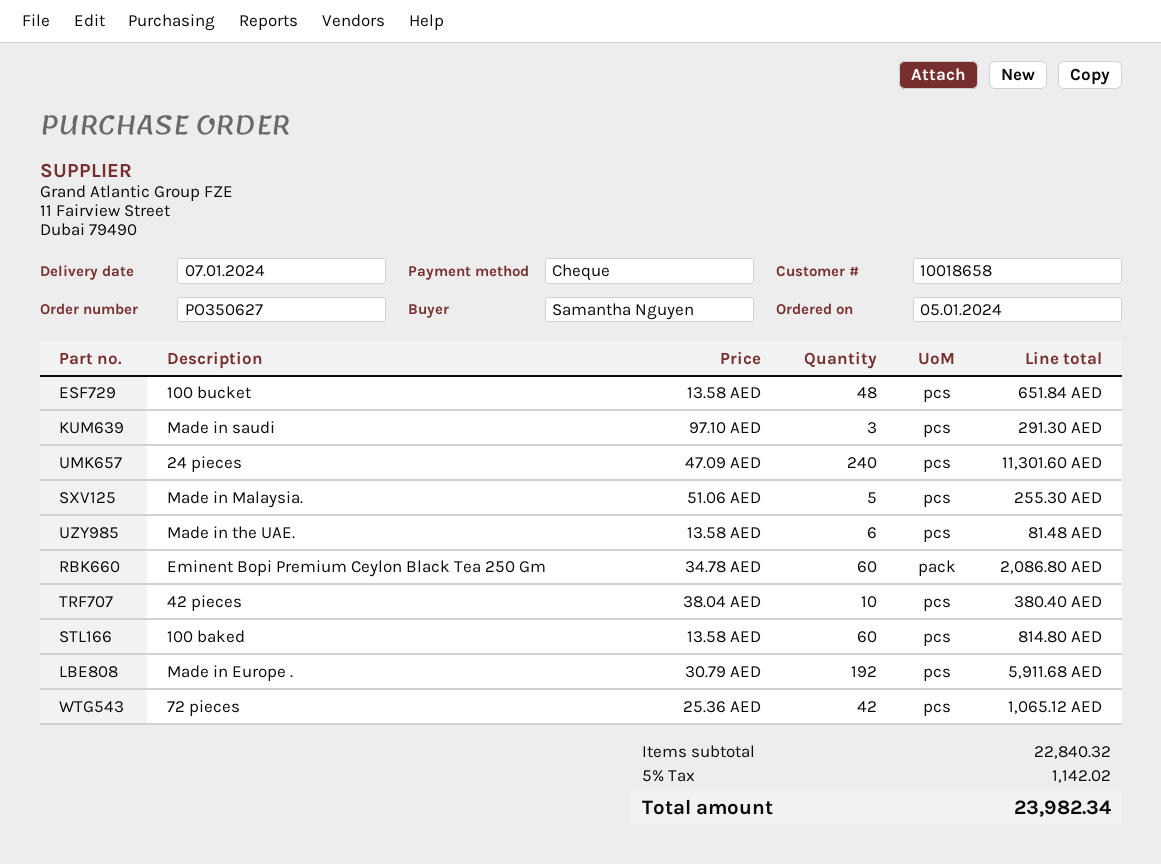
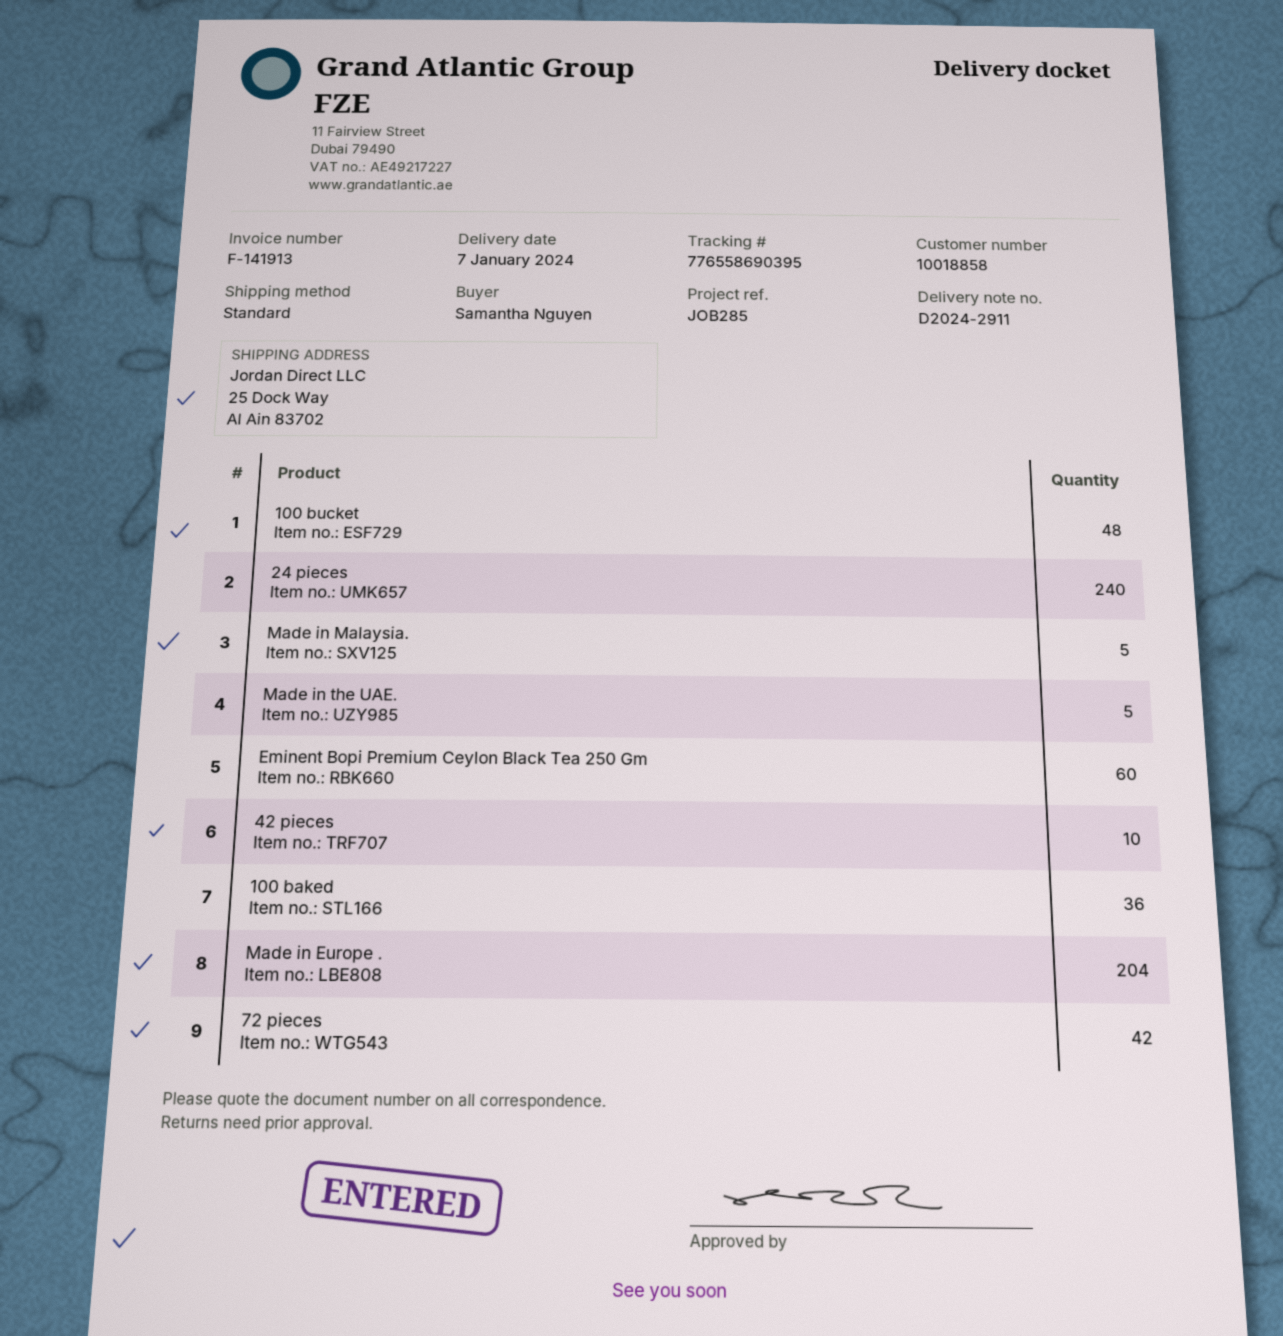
customer number: 10018658 -> 10018858
Made in saudi: 3 -> none
Made in the UAE.: 6 -> 5
100 baked: 60 -> 36
Made in Europe .: 192 -> 204

